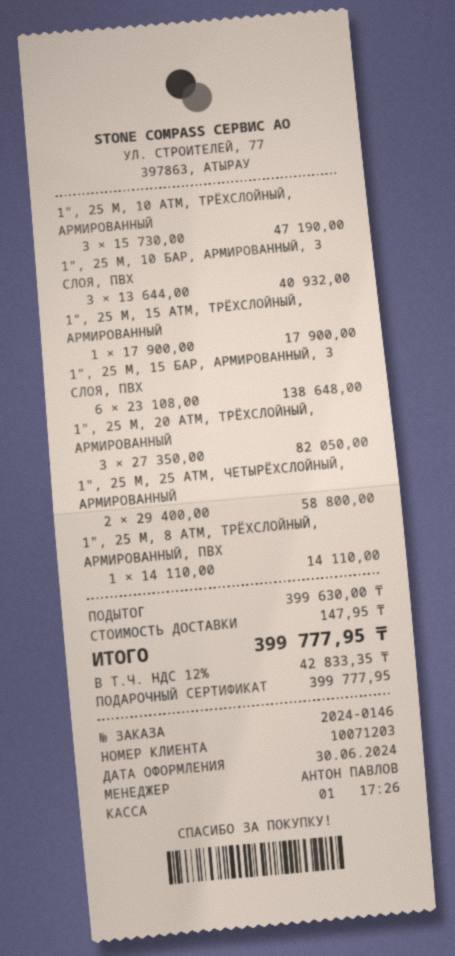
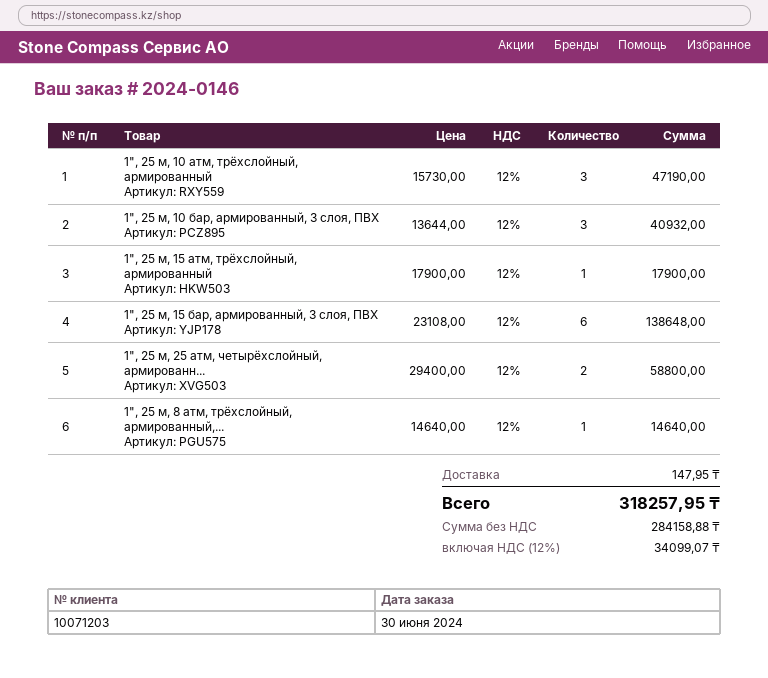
1", 25 М, 20 АТМ, ТРЁХСЛОЙНЫЙ, АРМИРОВАННЫЙ: 3 x 27350.00 = 82050.00 -> none
1", 25 М, 8 АТМ, ТРЁХСЛОЙНЫЙ, АРМИРОВАННЫЙ, ПВХ: 1 x 14110.00 = 14110.00 -> 1 x 14640.00 = 14640.00
tax: 12% = 42833.35 -> 12% = 34099.07
total: 399777.95 -> 318257.95

